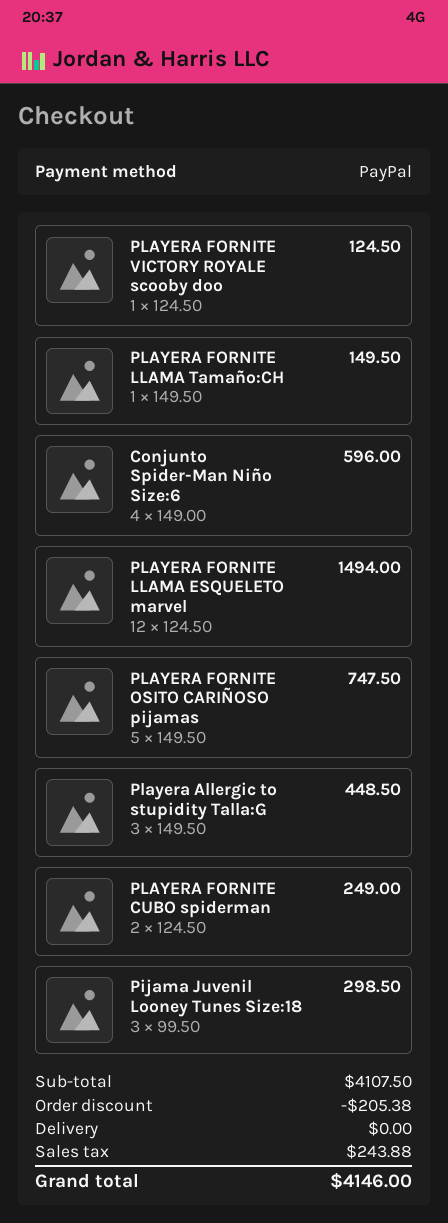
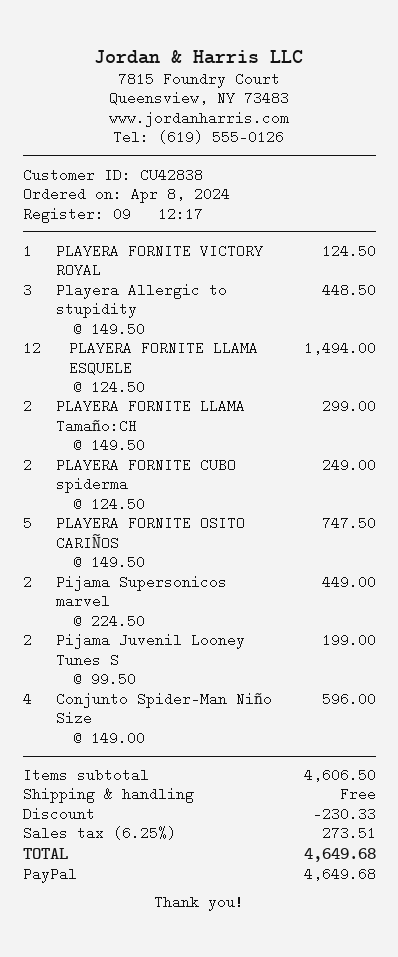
PLAYERA FORNITE LLAMA Tamaño:CH: 1 x 149.50 = 149.50 -> 2 x 149.50 = 299.00
Pijama Juvenil Looney Tunes Size:18: 3 x 99.50 = 298.50 -> 2 x 99.50 = 199.00
Pijama Supersonicos marvel: none -> 2 x 224.50 = 449.00
subtotal: 4107.50 -> 4606.50
discount: 205.38 -> 230.33
tax: 243.88 -> 273.51
total: 4146.00 -> 4649.68

